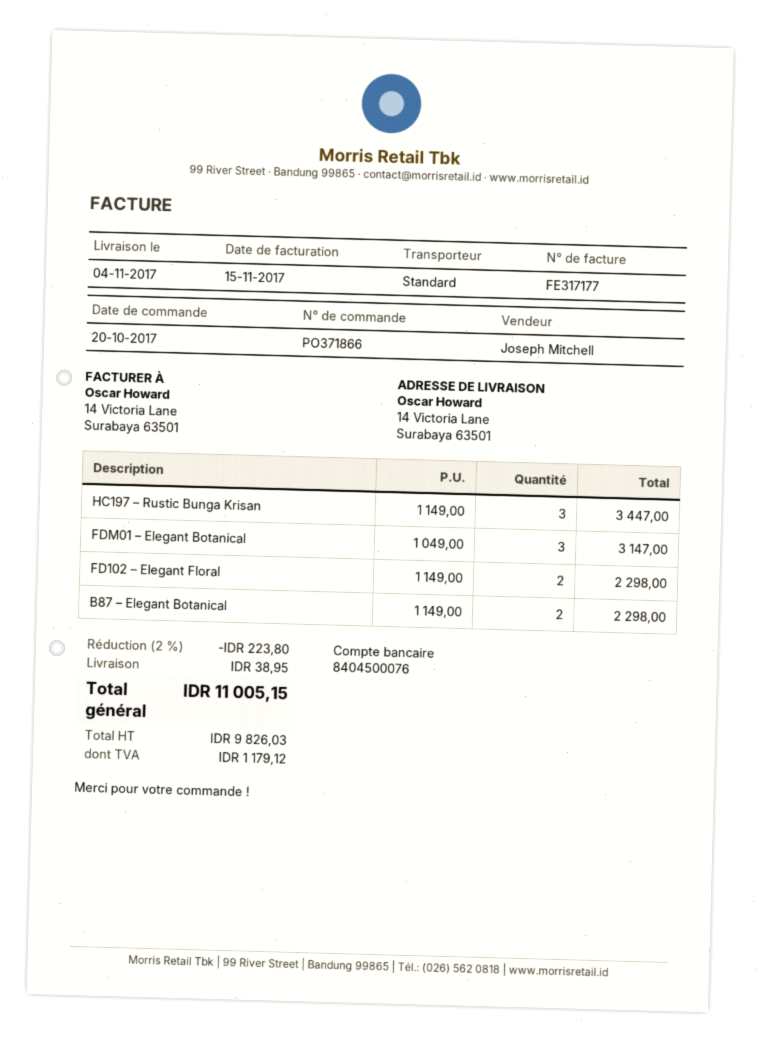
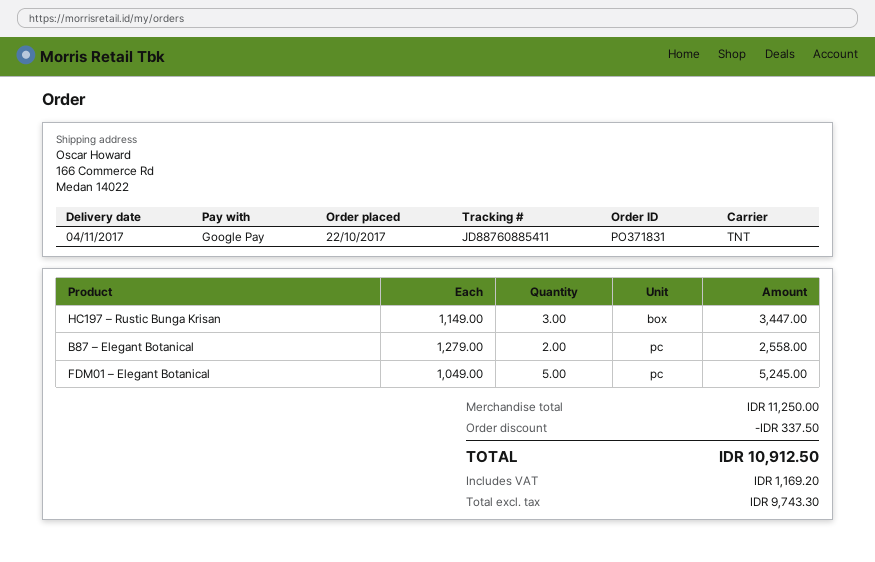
order number: PO371866 -> PO371831
order date: 2017-10-20 -> 2017-10-22
shipping method: standard -> TNT
ship to: 14 Victoria Lane, Surabaya 63501 -> 166 Commerce Rd, Medan 14022
FDM01 – Elegant Botanical: 3 x 1049.00 = 3147.00 -> 5 x 1049.00 = 5245.00
FD102 – Elegant Floral: 2 x 1149.00 = 2298.00 -> none
B87 – Elegant Botanical: 2 x 1149.00 = 2298.00 -> 2 x 1279.00 = 2558.00
discount: 223.80 -> 337.50
shipping: 38.95 -> none
net: 9826.03 -> 9743.30
tax: 1179.12 -> 1169.20
total: 11005.15 -> 10912.50

